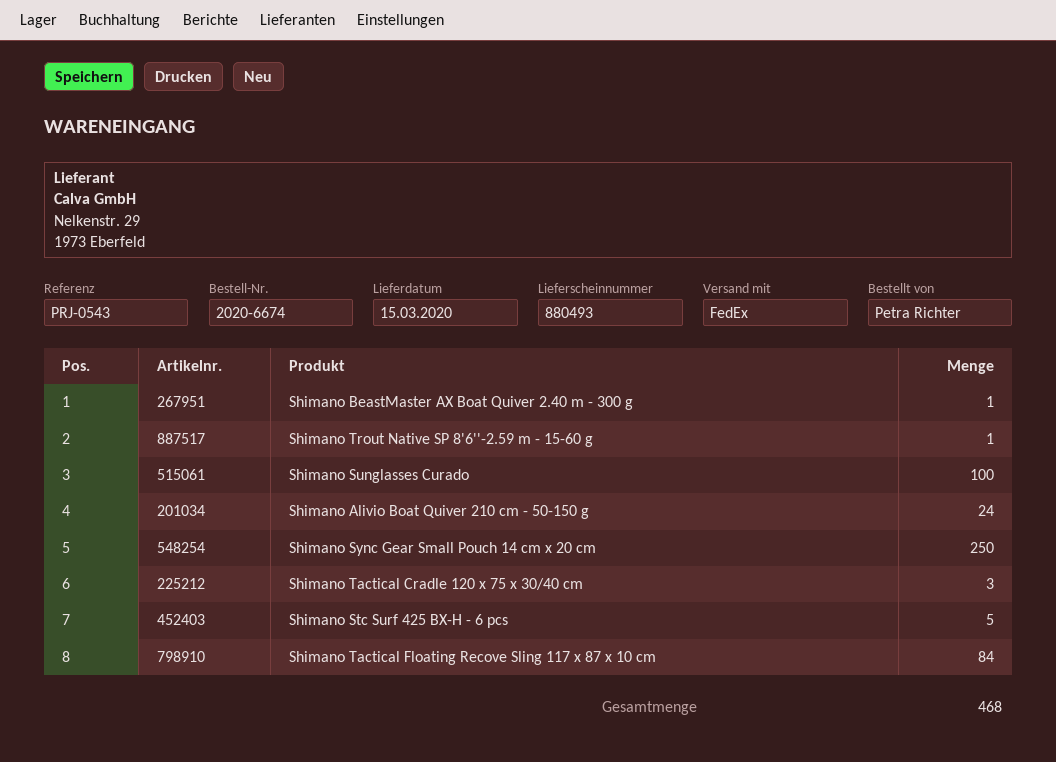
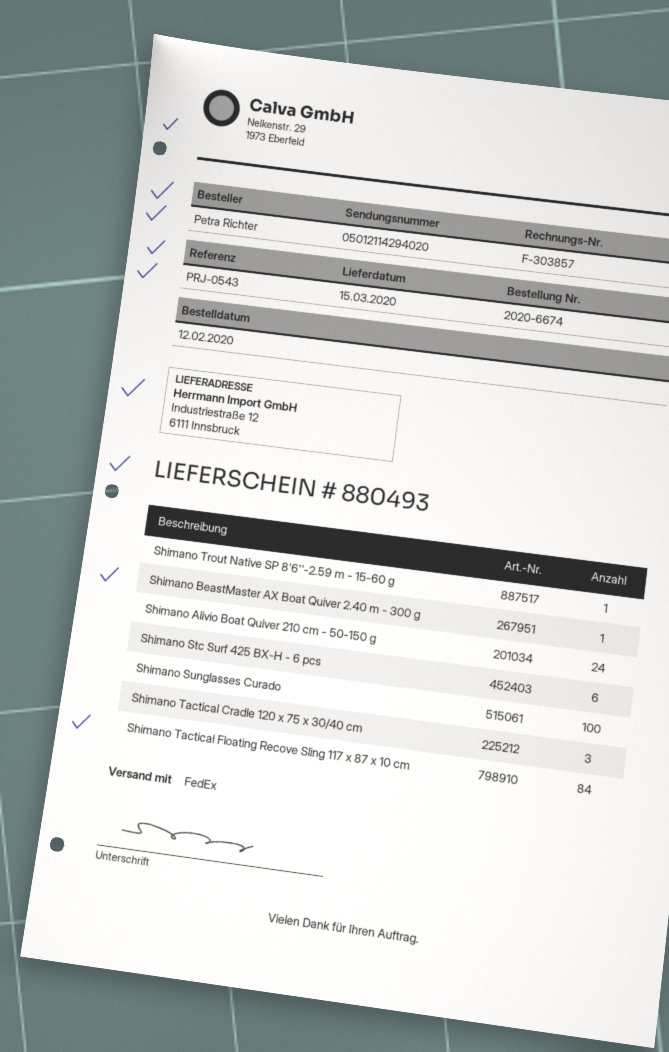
Shimano Sync Gear Small Pouch 14 cm x 20 cm: 250 -> none
Shimano Stc Surf 425 BX-H - 6 pcs: 5 -> 6

